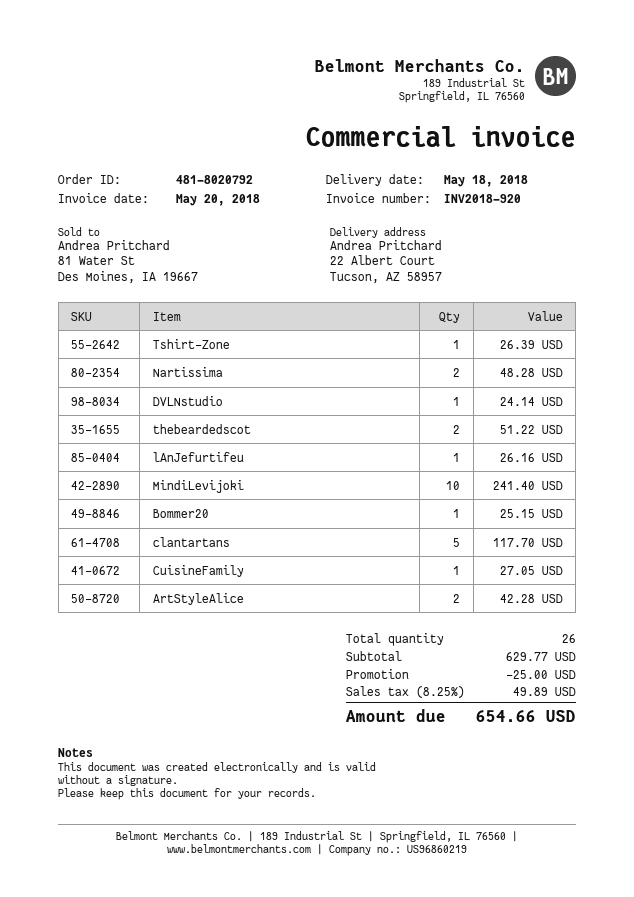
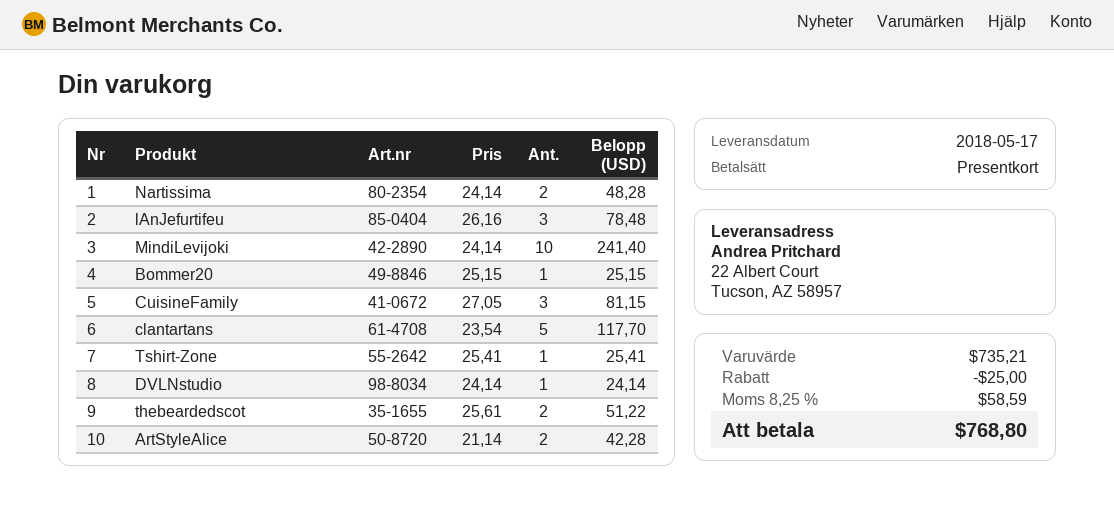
delivery date: 2018-05-18 -> 2018-05-17
Tshirt-Zone: 1 for 26.39 -> 1 for 25.41
lAnJefurtifeu: 1 for 26.16 -> 3 for 78.48
CuisineFamily: 1 for 27.05 -> 3 for 81.15
subtotal: 629.77 -> 735.21
tax: 8.25% = 49.89 -> 8.25% = 58.59
total: 654.66 -> 768.80

